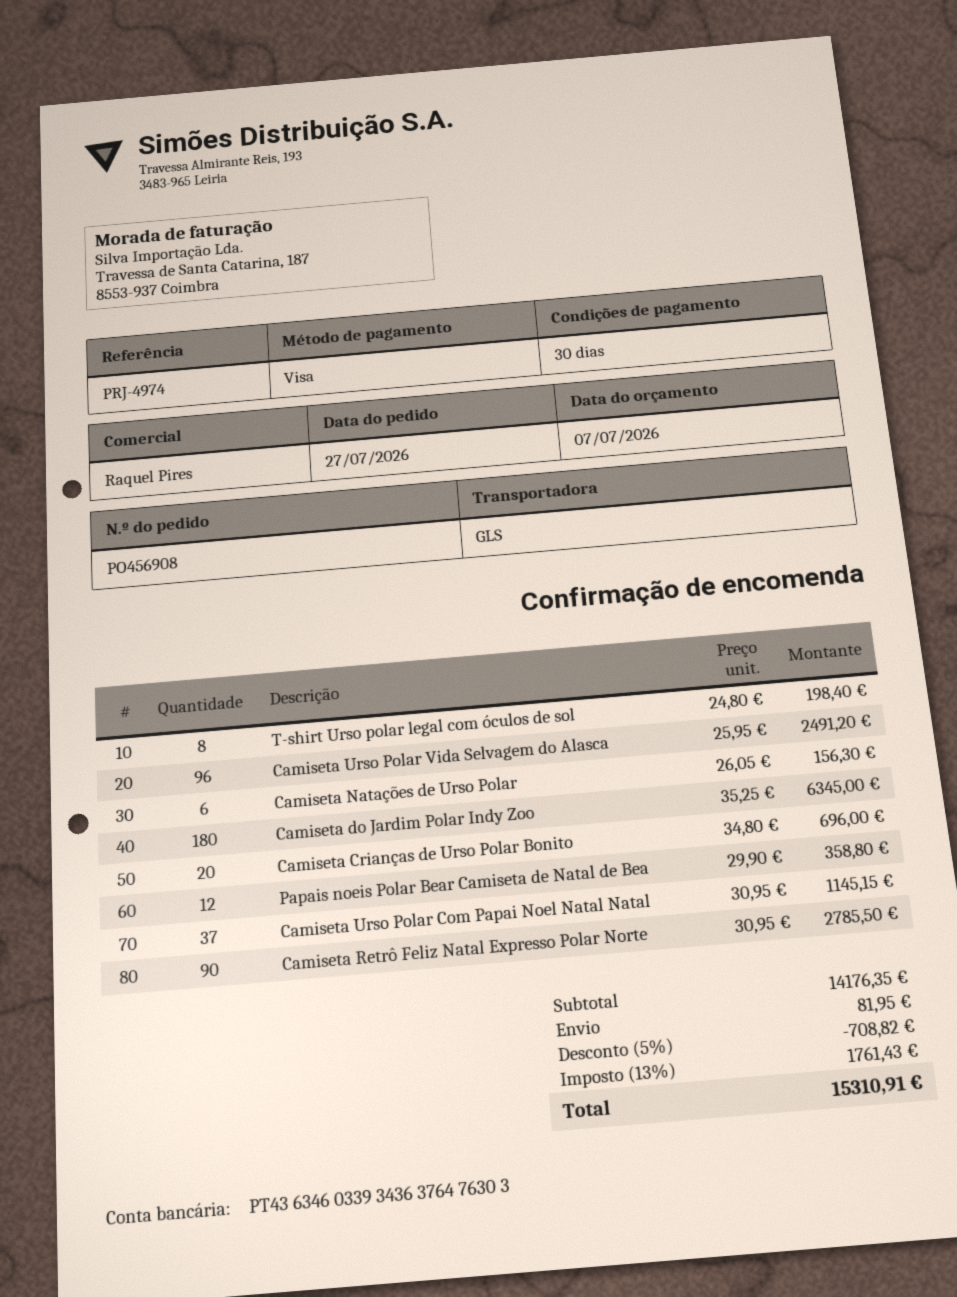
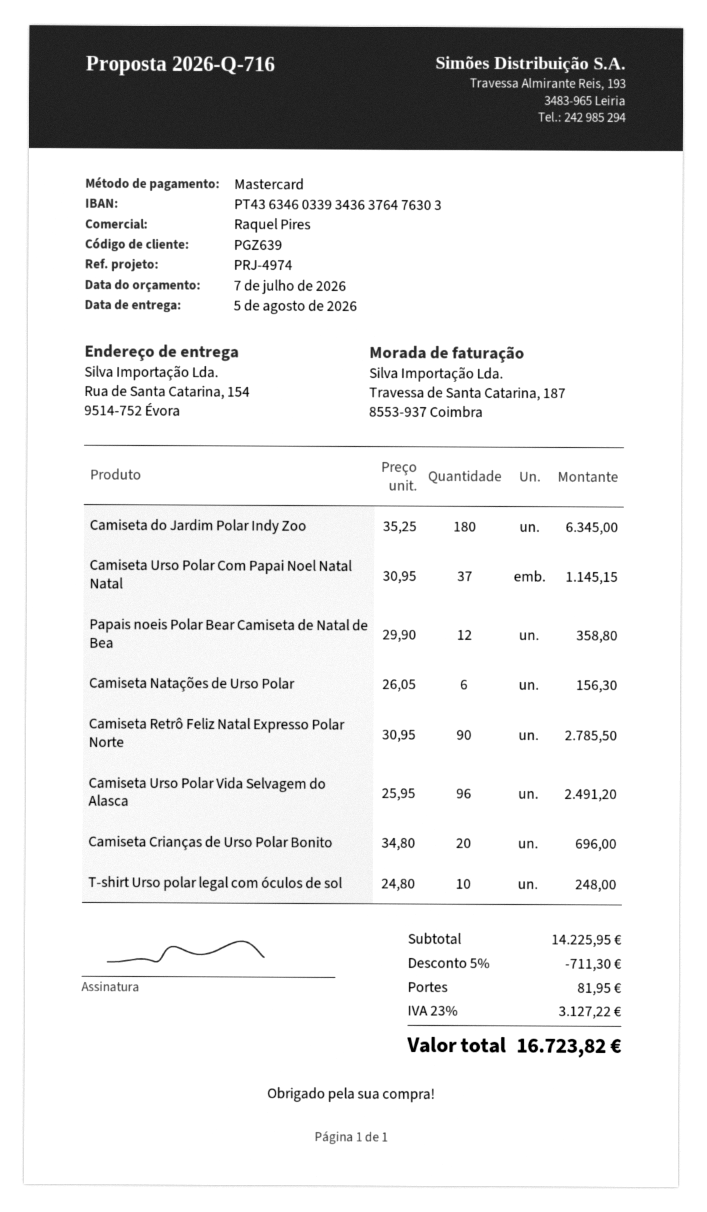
payment method: Visa -> Mastercard
T-shirt Urso polar legal com óculos de sol: 8 x 24.80 = 198.40 -> 10 x 24.80 = 248.00
subtotal: 14176.35 -> 14225.95
discount: 5% = 708.82 -> 5% = 711.30
tax: 13% = 1761.43 -> 23% = 3127.22
total: 15310.91 -> 16723.82

